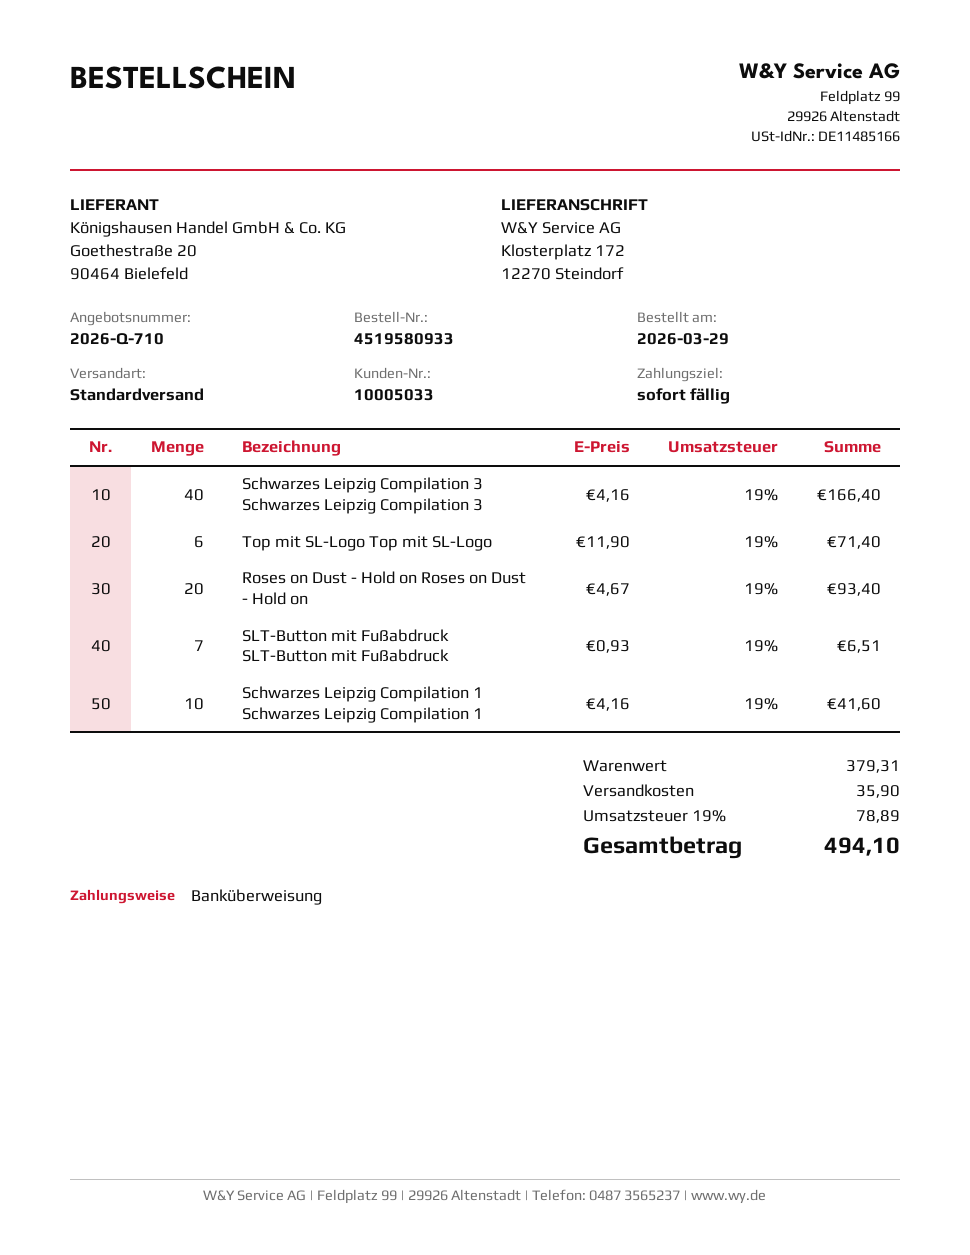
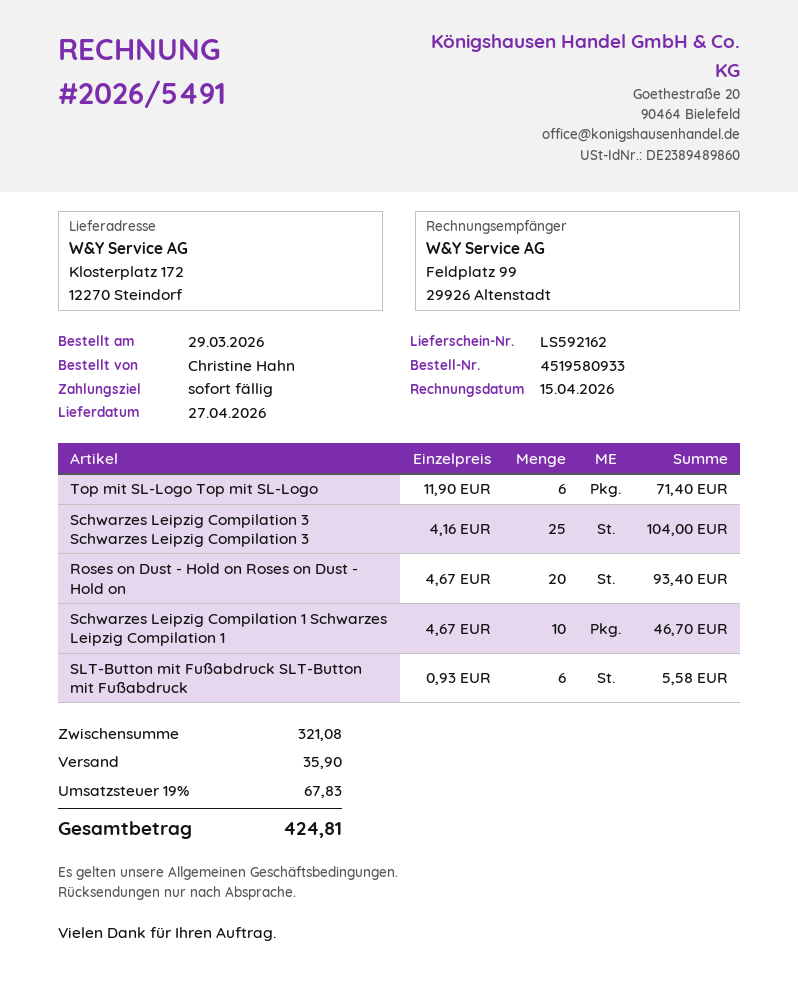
Schwarzes Leipzig Compilation 3 Schwarzes Leipzig Compilation 3: 40 x 4.16 = 166.40 -> 25 x 4.16 = 104.00
SLT-Button mit Fußabdruck SLT-Button mit Fußabdruck: 7 x 0.93 = 6.51 -> 6 x 0.93 = 5.58
Schwarzes Leipzig Compilation 1 Schwarzes Leipzig Compilation 1: 10 x 4.16 = 41.60 -> 10 x 4.67 = 46.70
subtotal: 379.31 -> 321.08
tax: 19% = 78.89 -> 19% = 67.83
total: 494.10 -> 424.81

